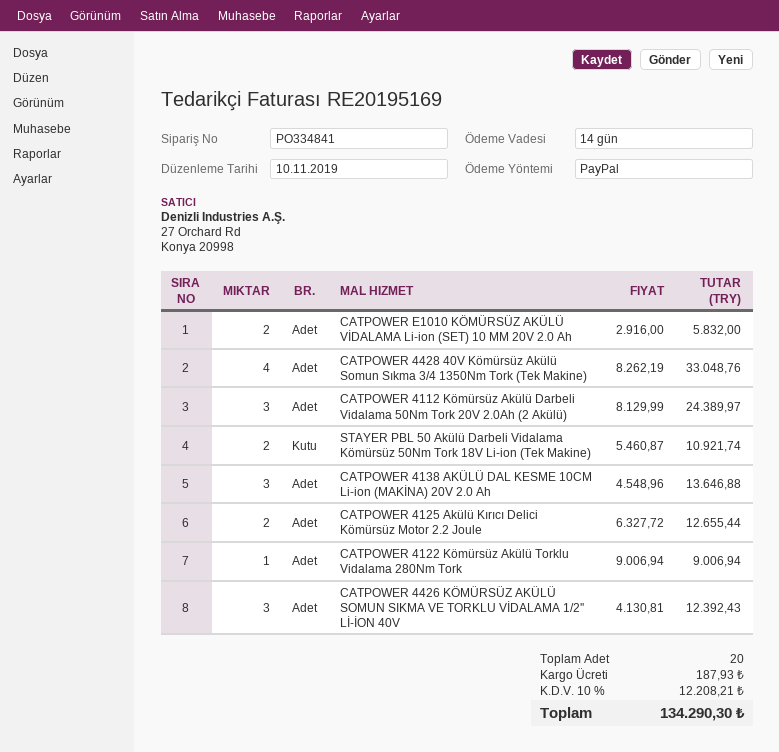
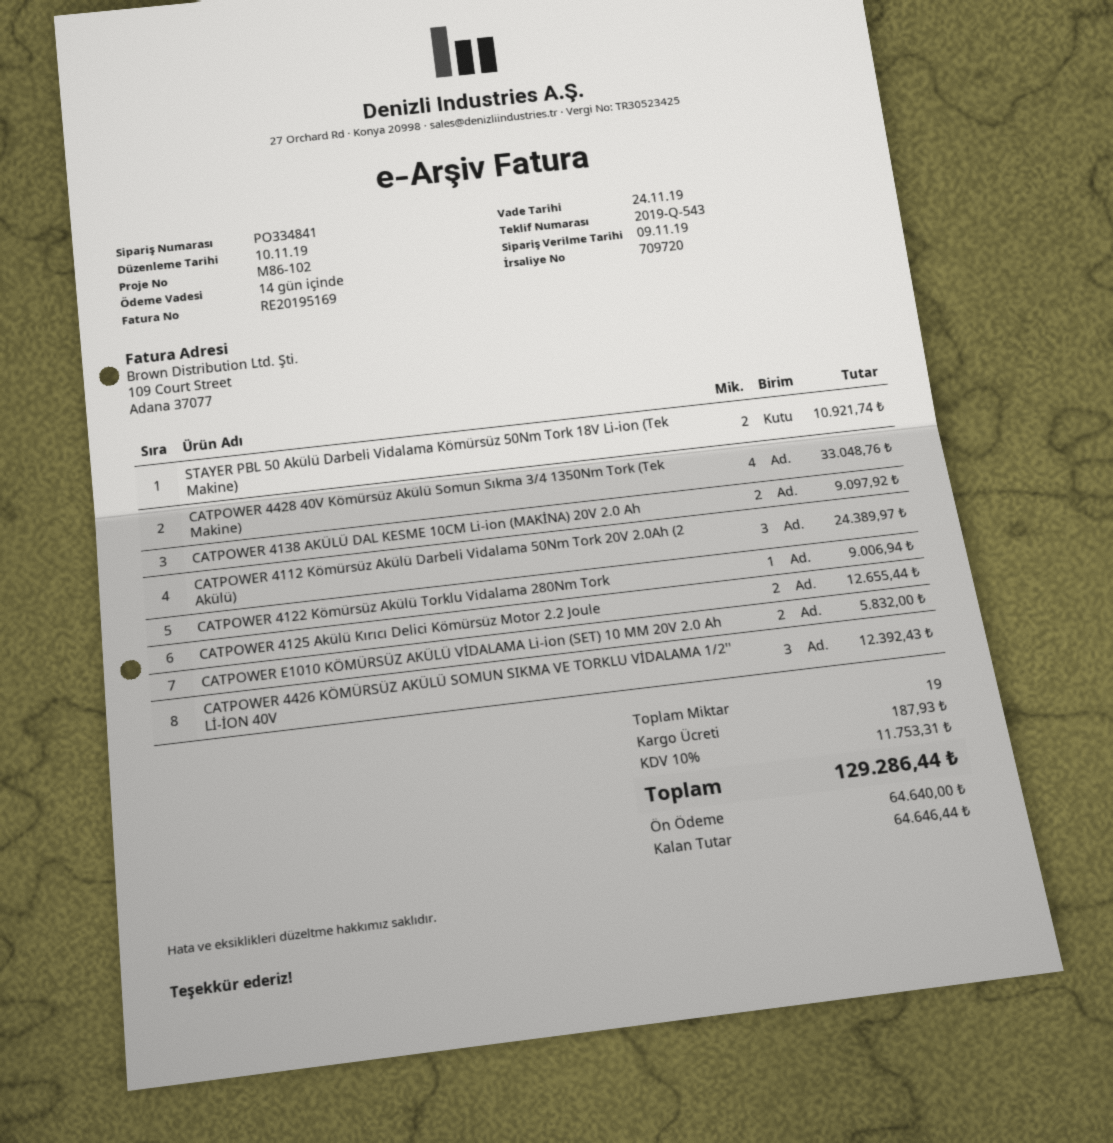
CATPOWER 4138 AKÜLÜ DAL KESME 10CM Li-ion (MAKİNA) 20V 2.0 Ah: 3 for 13646.88 -> 2 for 9097.92
total quantity: 20 -> 19
tax: 10% = 12208.21 -> 10% = 11753.31
total: 134290.30 -> 129286.44

